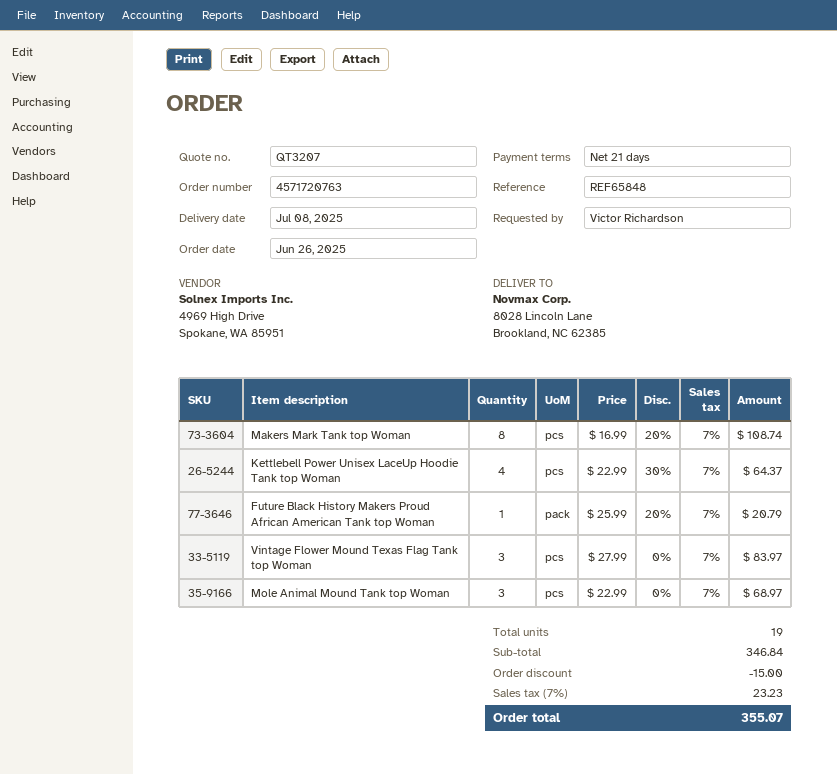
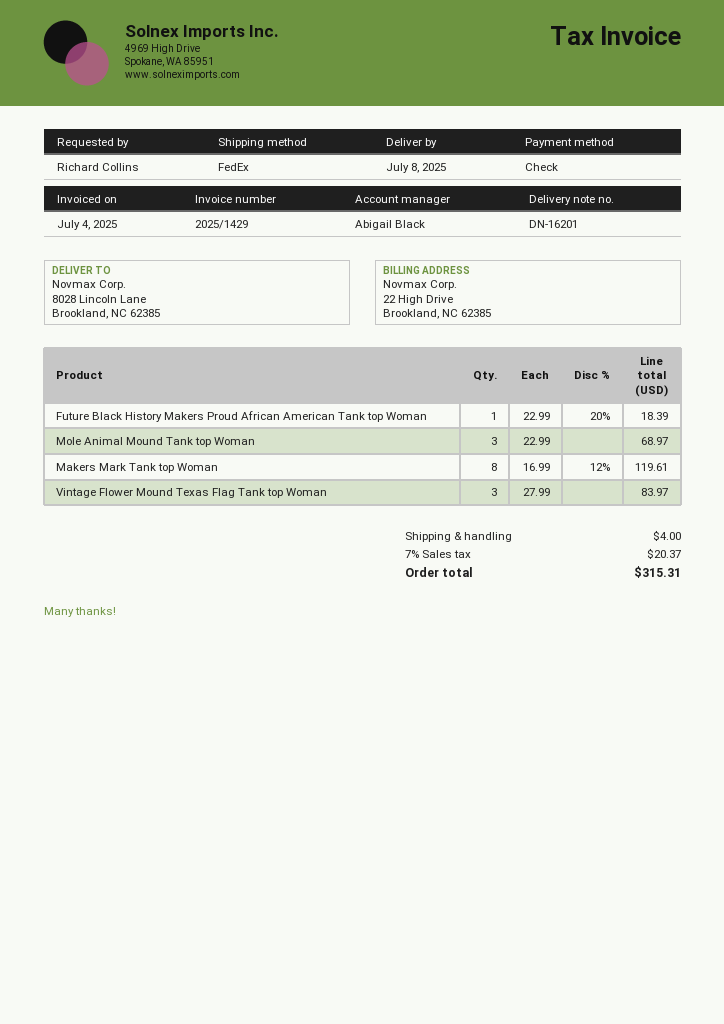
ordered by: Victor Richardson -> Richard Collins
Makers Mark Tank top Woman: 8 x 16.99 - 20% = 108.74 -> 8 x 16.99 - 12% = 119.61
Kettlebell Power Unisex LaceUp Hoodie Tank top Woman: 4 x 22.99 - 30% = 64.37 -> none
Future Black History Makers Proud African American Tank top Woman: 1 x 25.99 - 20% = 20.79 -> 1 x 22.99 - 20% = 18.39
discount: 15.00 -> none
shipping: none -> 4.00
tax: 7% = 23.23 -> 7% = 20.37
total: 355.07 -> 315.31

